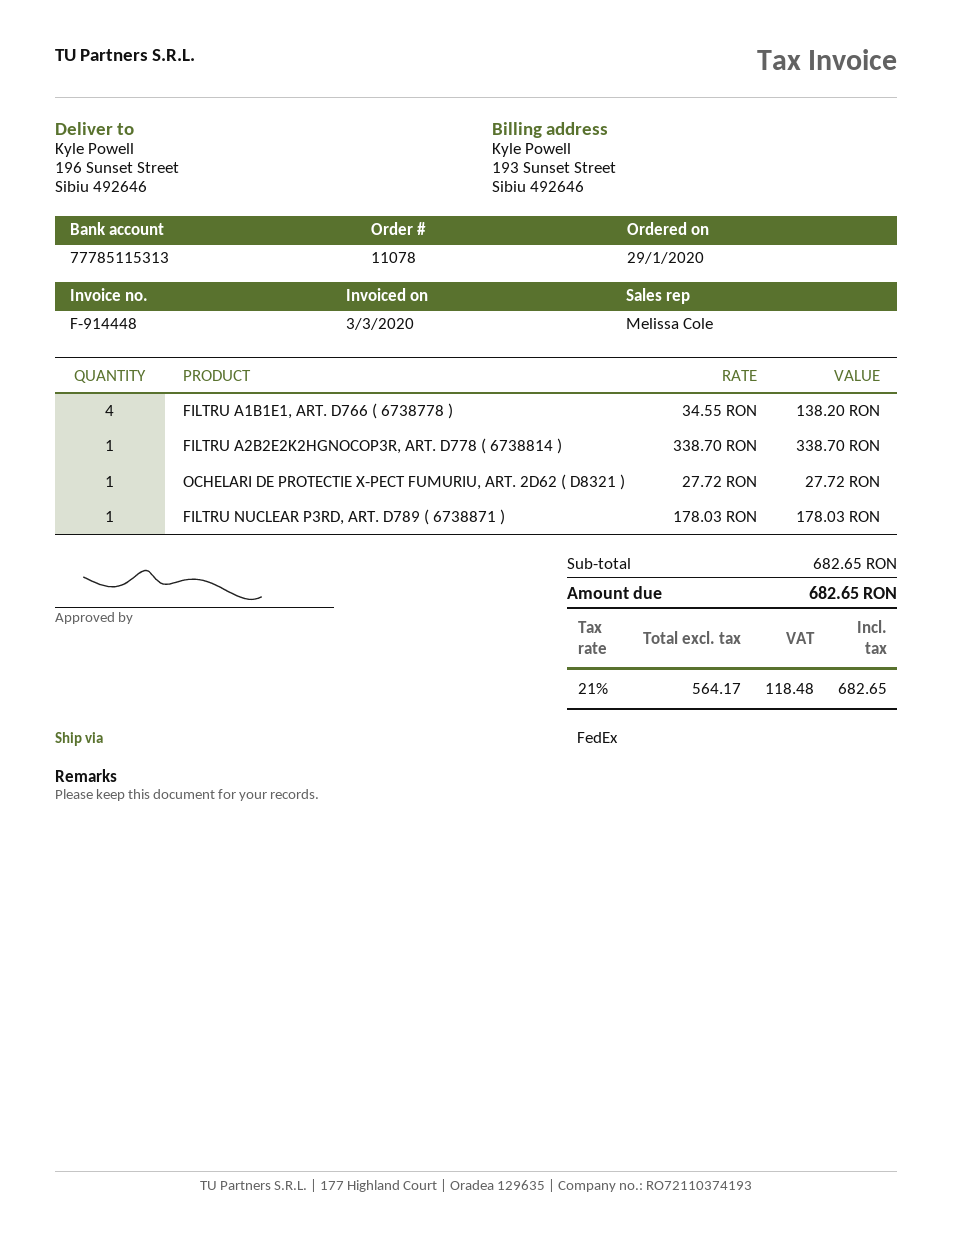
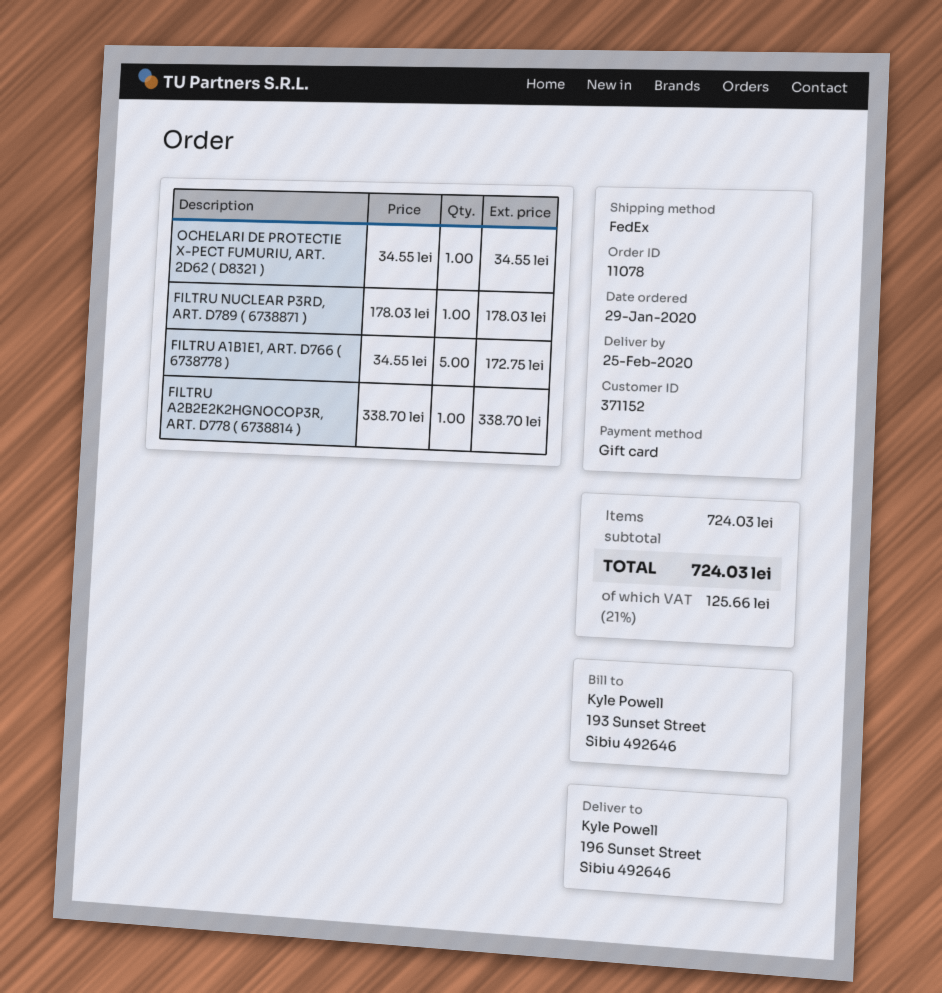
FILTRU A1B1E1, ART. D766 ( 6738778 ): 4 x 34.55 = 138.20 -> 5 x 34.55 = 172.75
OCHELARI DE PROTECTIE X-PECT FUMURIU, ART. 2D62 ( D8321 ): 1 x 27.72 = 27.72 -> 1 x 34.55 = 34.55
subtotal: 682.65 -> 724.03
tax: 21% = 118.48 -> 21% = 125.66
total: 682.65 -> 724.03

